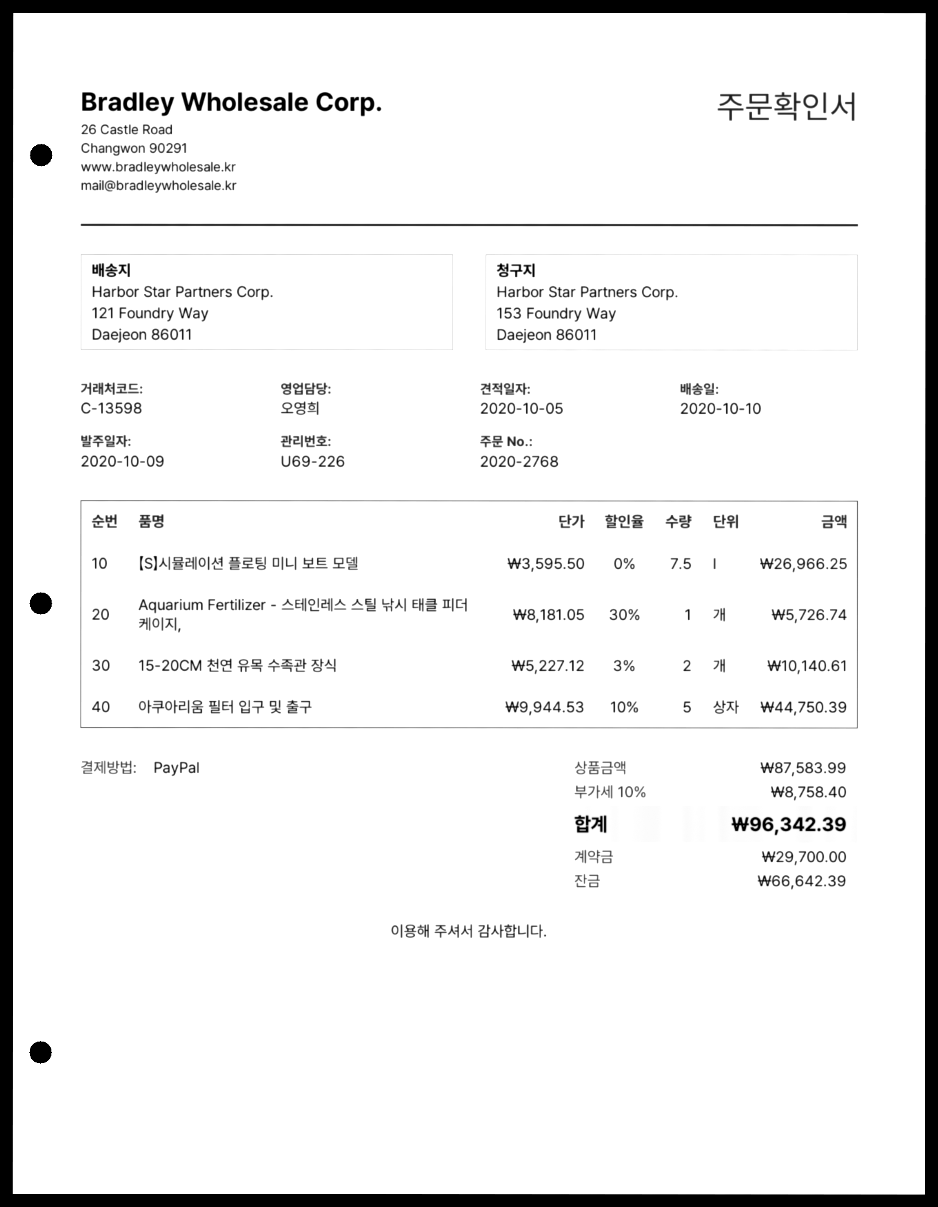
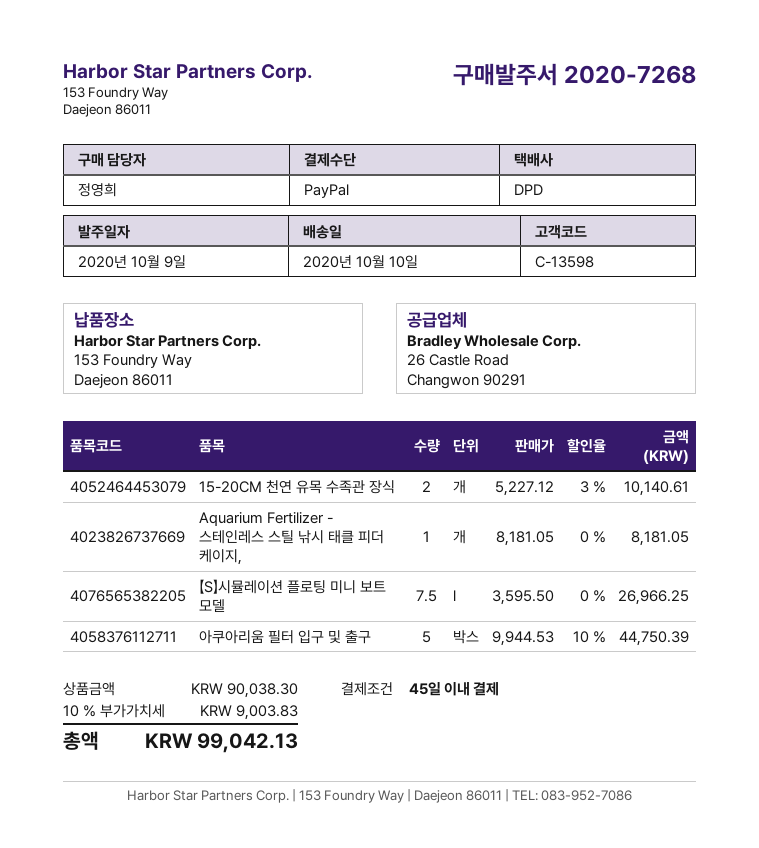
order number: 2020-2768 -> 2020-7268
ship to: 121 Foundry Way, Daejeon 86011 -> 153 Foundry Way, Daejeon 86011
Aquarium Fertilizer - 스테인레스 스틸 낚시 태클 피더 케이지,: 1 x 8181.05 - 30% = 5726.74 -> 1 x 8181.05 = 8181.05
subtotal: 87583.99 -> 90038.30
tax: 10% = 8758.40 -> 10% = 9003.83
total: 96342.39 -> 99042.13

